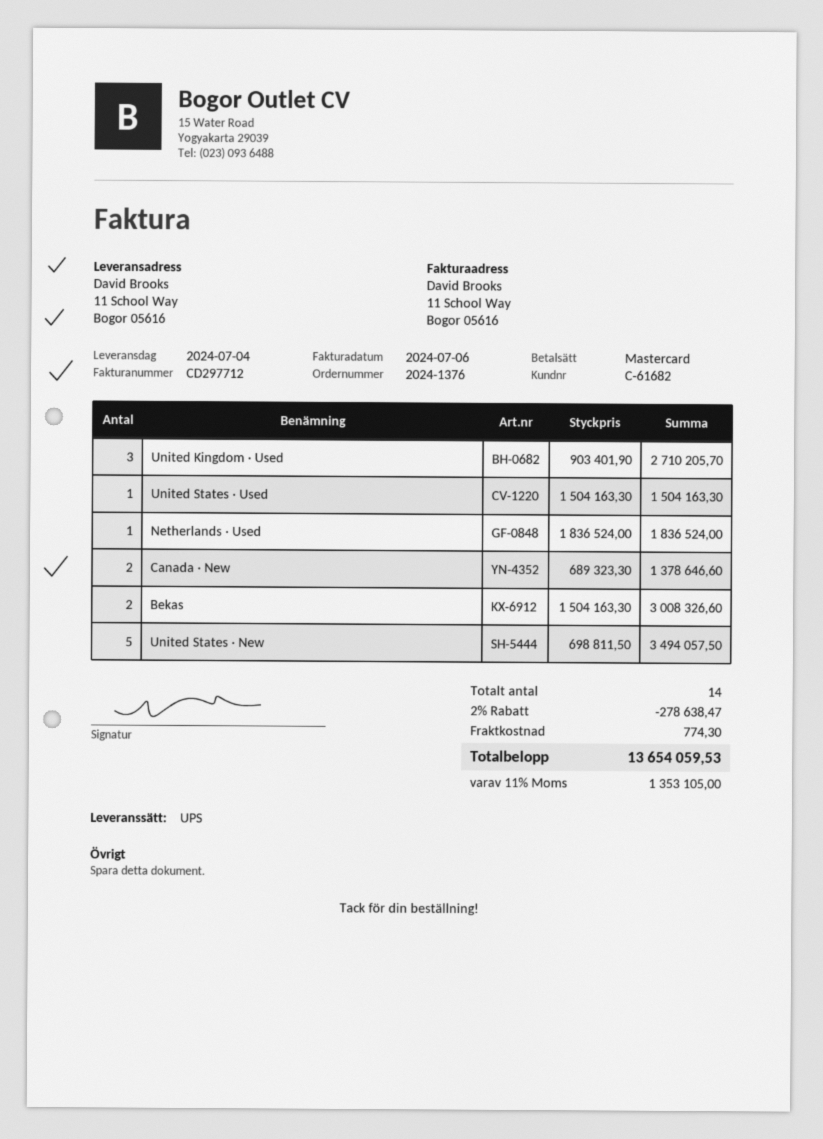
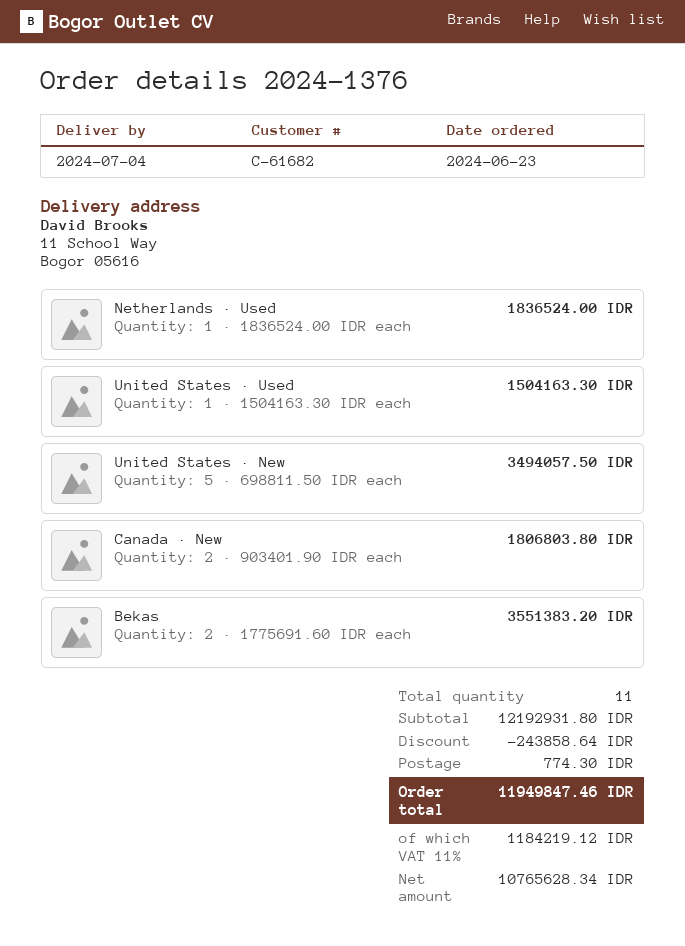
United Kingdom · Used: 3 x 903401.90 = 2710205.70 -> none
Canada · New: 2 x 689323.30 = 1378646.60 -> 2 x 903401.90 = 1806803.80
Bekas: 2 x 1504163.30 = 3008326.60 -> 2 x 1775691.60 = 3551383.20
total quantity: 14 -> 11
discount: 278638.47 -> 243858.64
tax: 11% = 1353105.00 -> 11% = 1184219.12
total: 13654059.53 -> 11949847.46

